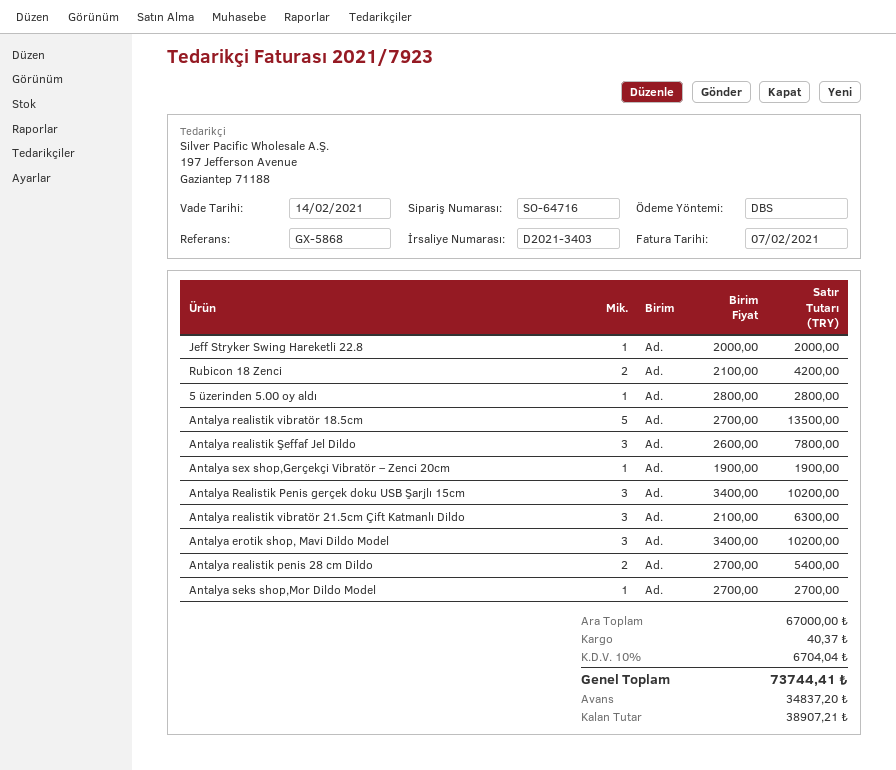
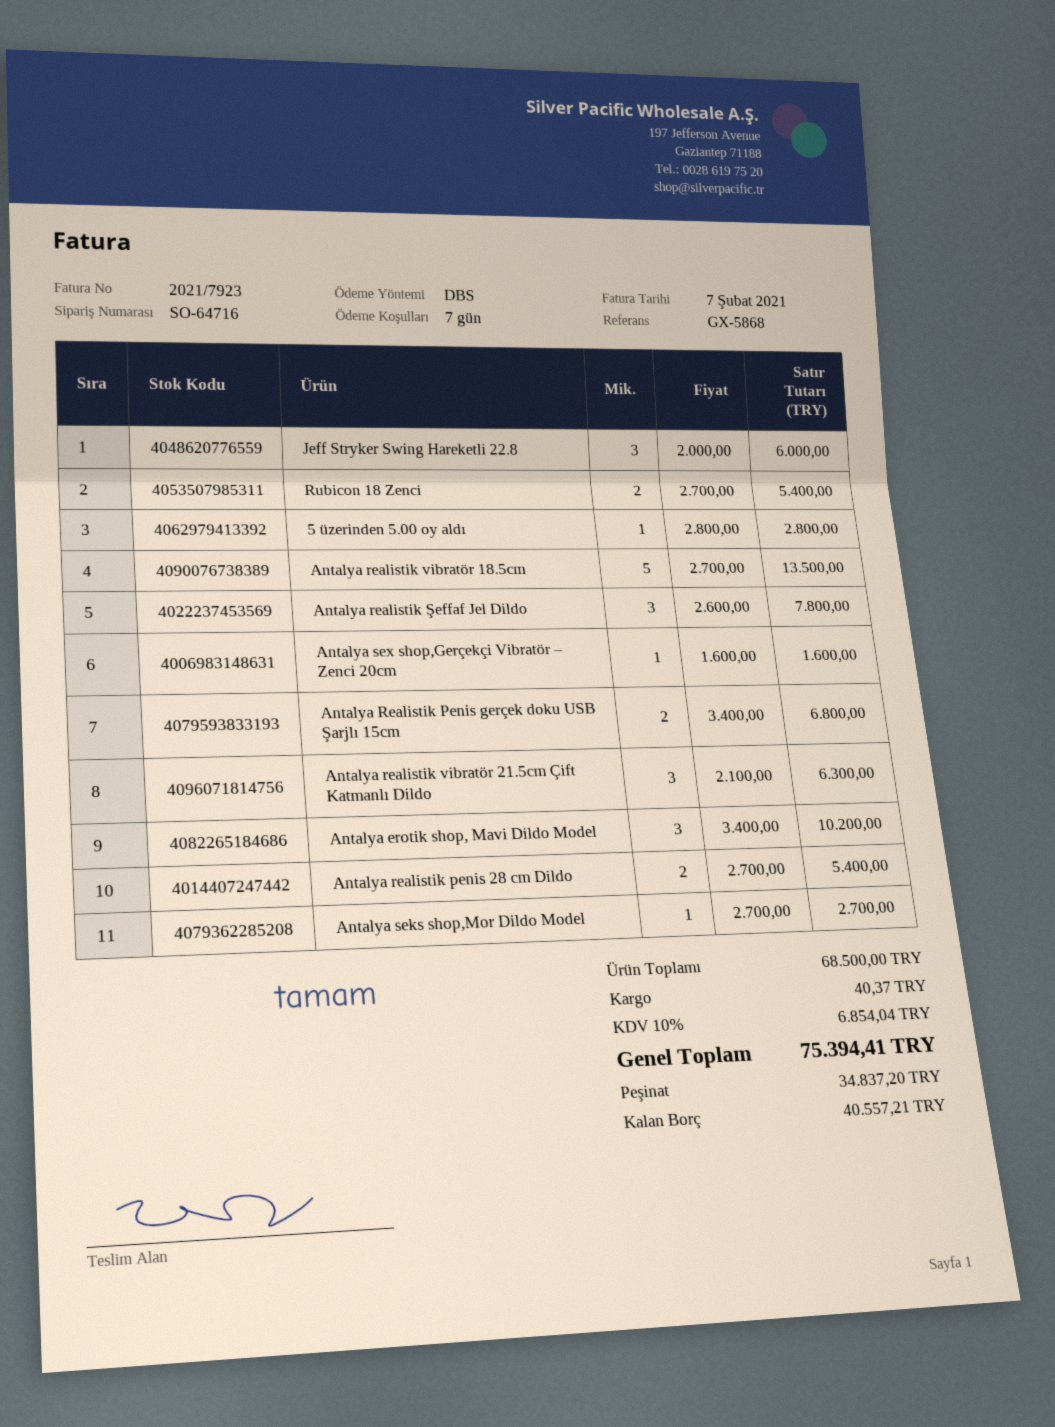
Jeff Stryker Swing Hareketli 22.8: 1 x 2000.00 = 2000.00 -> 3 x 2000.00 = 6000.00
Rubicon 18 Zenci: 2 x 2100.00 = 4200.00 -> 2 x 2700.00 = 5400.00
Antalya sex shop,Gerçekçi Vibratör – Zenci 20cm: 1 x 1900.00 = 1900.00 -> 1 x 1600.00 = 1600.00
Antalya Realistik Penis gerçek doku USB Şarjlı 15cm: 3 x 3400.00 = 10200.00 -> 2 x 3400.00 = 6800.00
subtotal: 67000.00 -> 68500.00
tax: 10% = 6704.04 -> 10% = 6854.04
total: 73744.41 -> 75394.41
balance: 38907.21 -> 40557.21

